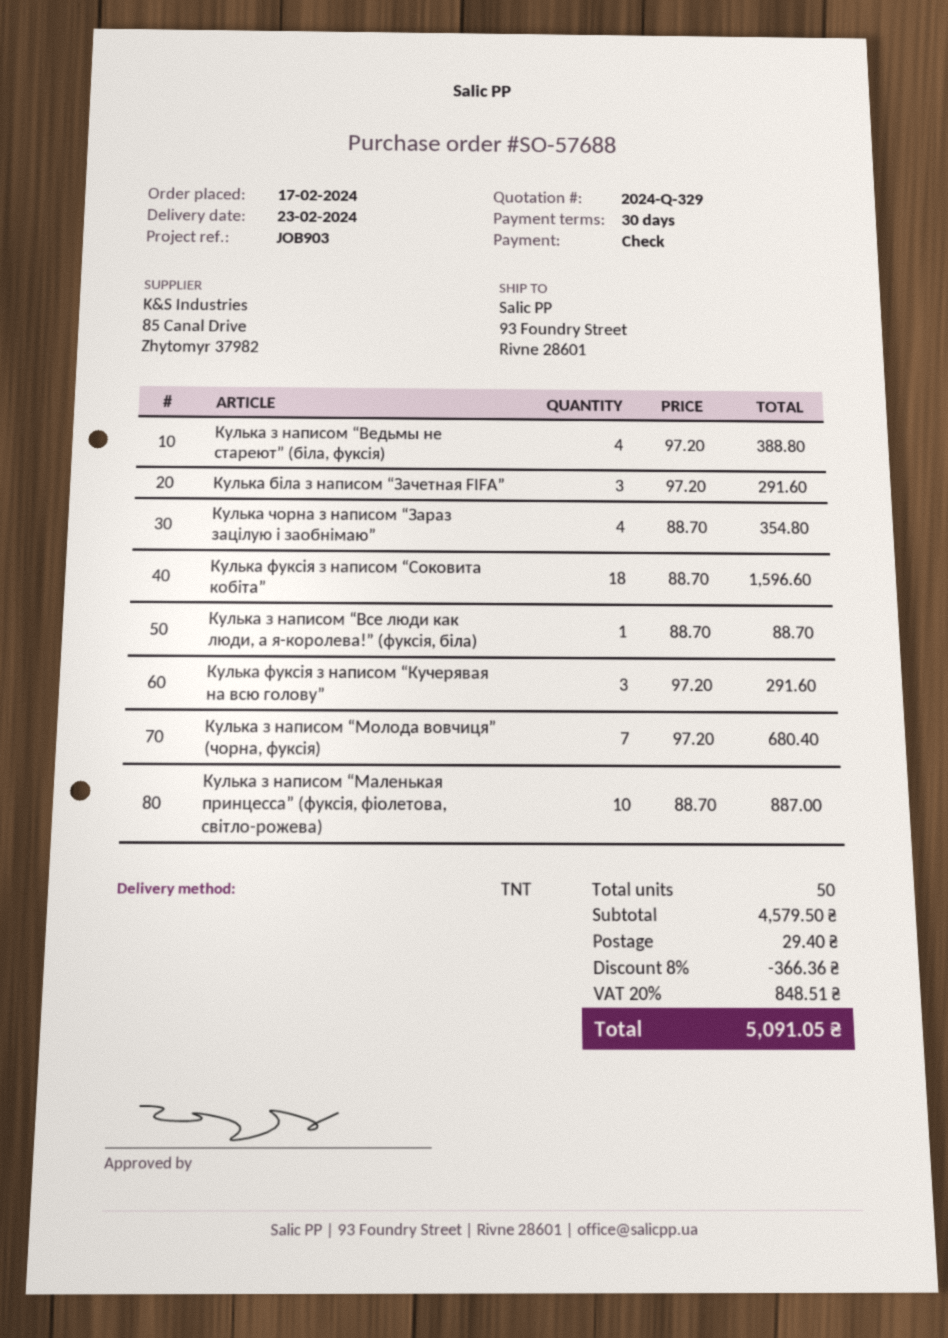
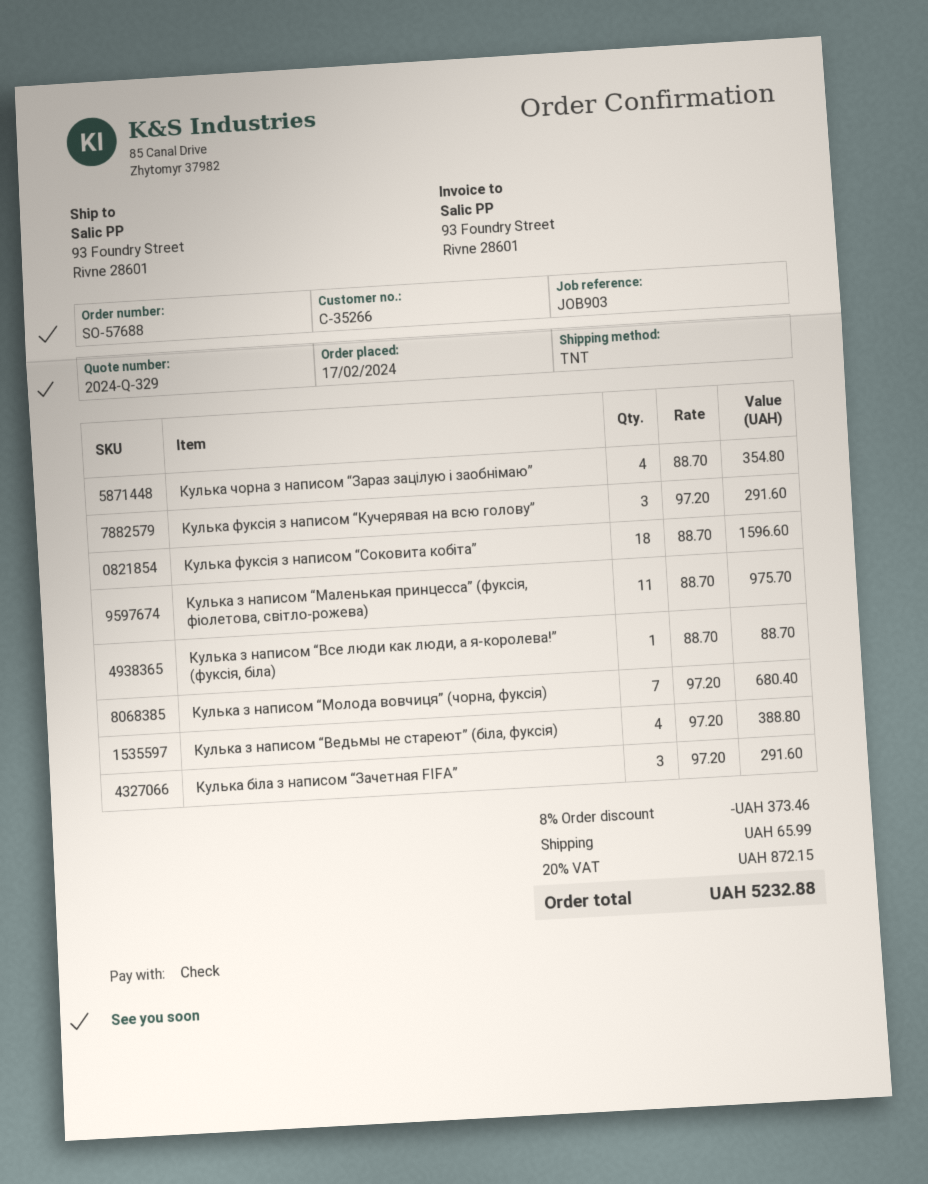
Кулька з написом “Маленькая принцесса” (фуксія, фіолетова, світло-рожева): 10 x 88.70 = 887.00 -> 11 x 88.70 = 975.70
discount: 8% = 366.36 -> 8% = 373.46
shipping: 29.40 -> 65.99
tax: 20% = 848.51 -> 20% = 872.15
total: 5091.05 -> 5232.88

